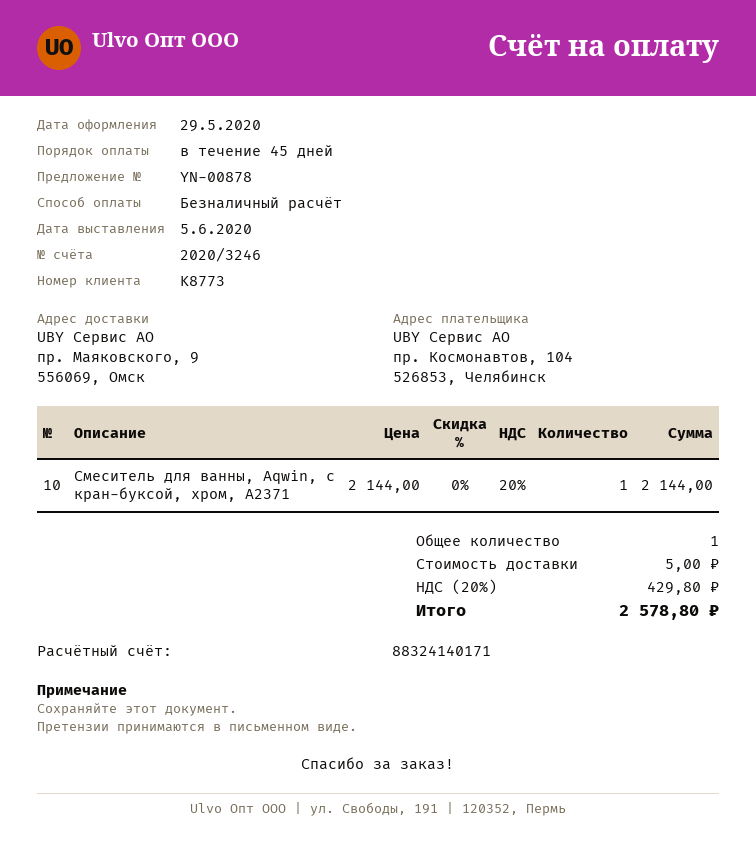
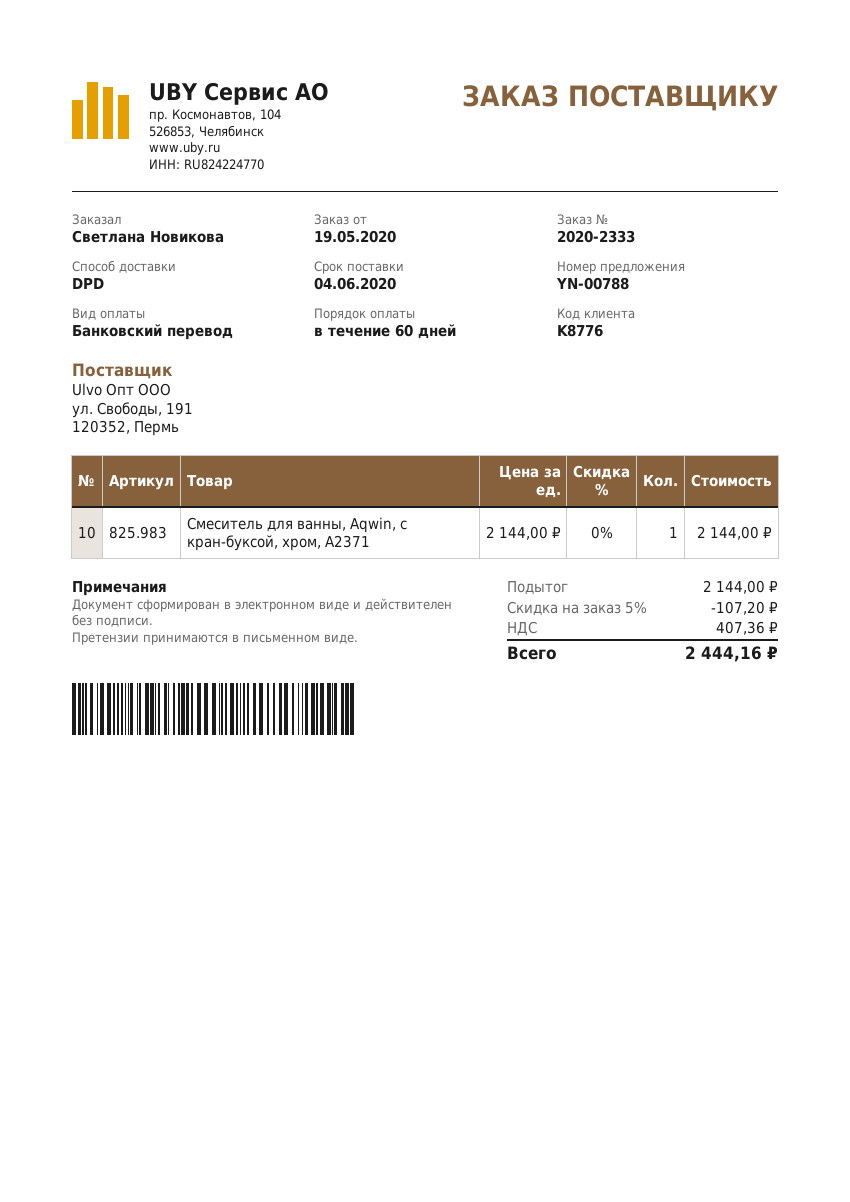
quote number: YN-00878 -> YN-00788
order date: 2020-05-29 -> 2020-05-19
payment terms: 45 days -> 60 days
customer number: K8773 -> K8776
discount: none -> 5% = 107.20
shipping: 5.00 -> none
tax: 429.80 -> 407.36
total: 2578.80 -> 2444.16

